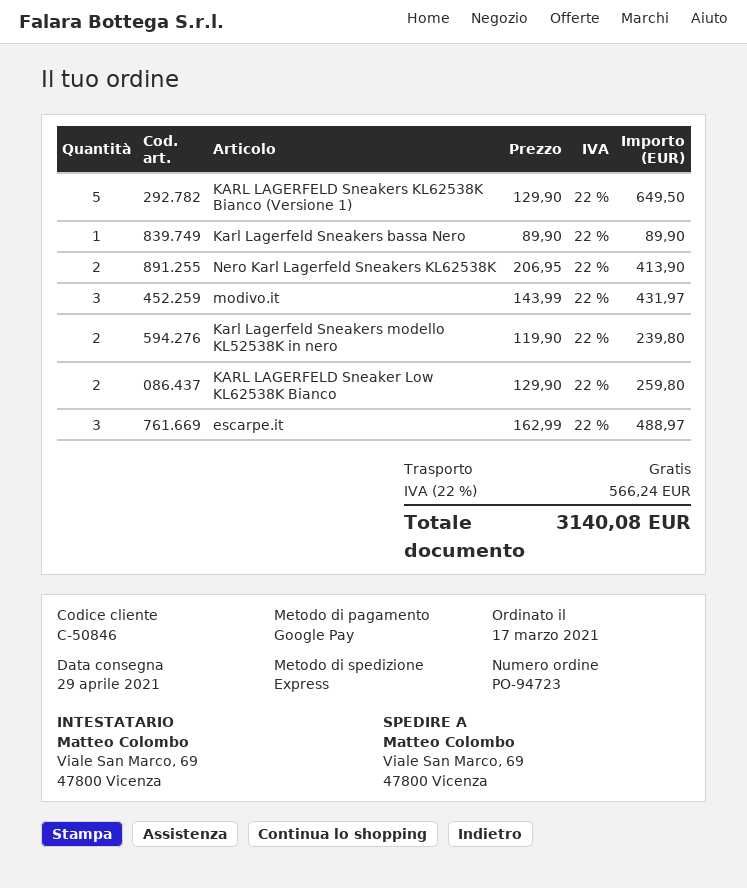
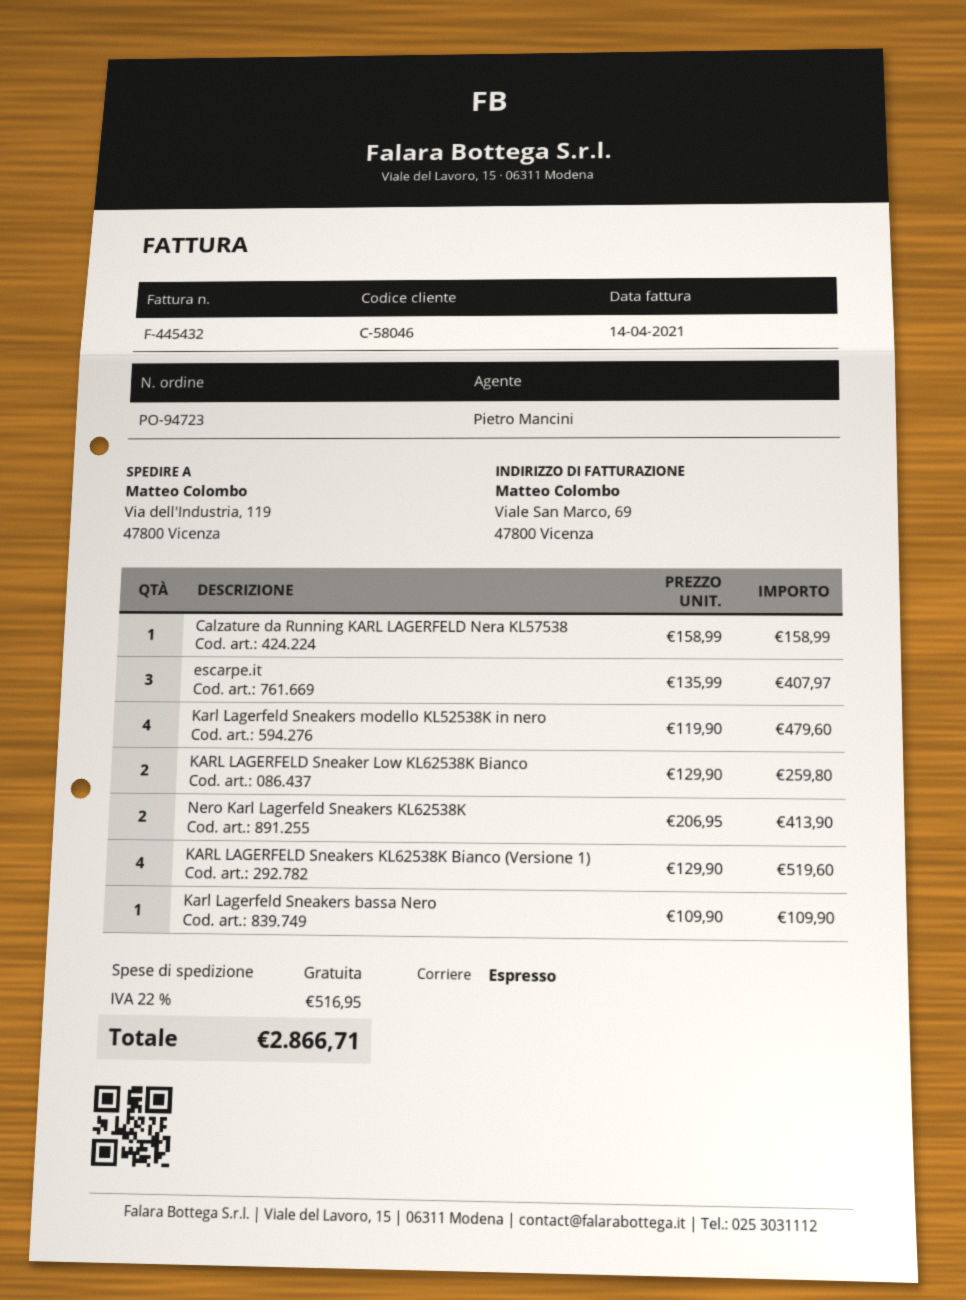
customer number: C-50846 -> C-58046
ship to: Viale San Marco, 69, 47800 Vicenza -> Via dell'Industria, 119, 47800 Vicenza
KARL LAGERFELD Sneakers KL62538K Bianco (Versione 1): 5 x 129.90 = 649.50 -> 4 x 129.90 = 519.60
Karl Lagerfeld Sneakers bassa Nero: 1 x 89.90 = 89.90 -> 1 x 109.90 = 109.90
modivo.it: 3 x 143.99 = 431.97 -> none
Karl Lagerfeld Sneakers modello KL52538K in nero: 2 x 119.90 = 239.80 -> 4 x 119.90 = 479.60
escarpe.it: 3 x 162.99 = 488.97 -> 3 x 135.99 = 407.97
Calzature da Running KARL LAGERFELD Nera KL57538: none -> 1 x 158.99 = 158.99
tax: 22% = 566.24 -> 22% = 516.95
total: 3140.08 -> 2866.71

